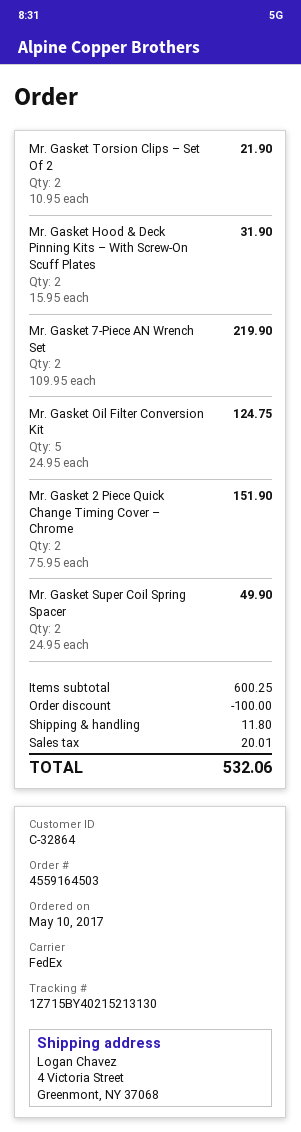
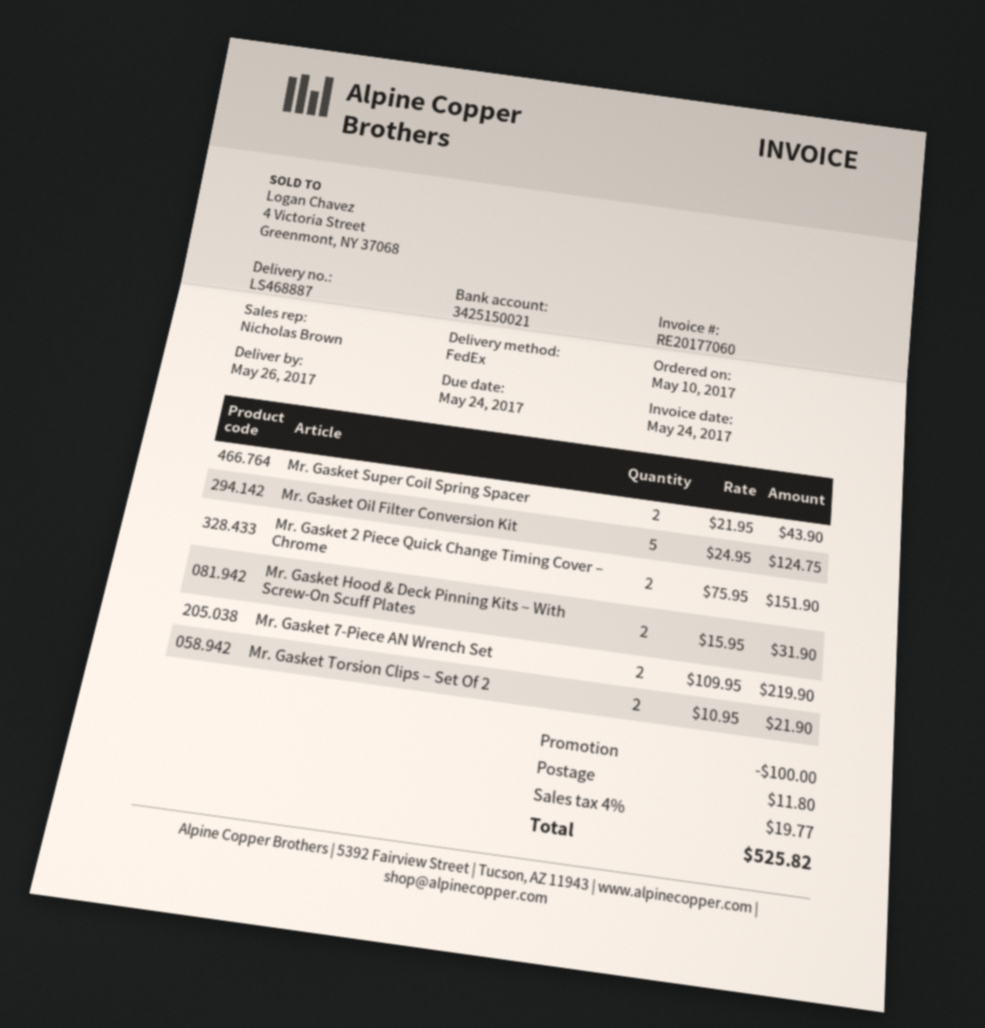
Mr. Gasket Super Coil Spring Spacer: 2 x 24.95 = 49.90 -> 2 x 21.95 = 43.90
tax: 20.01 -> 19.77
total: 532.06 -> 525.82

